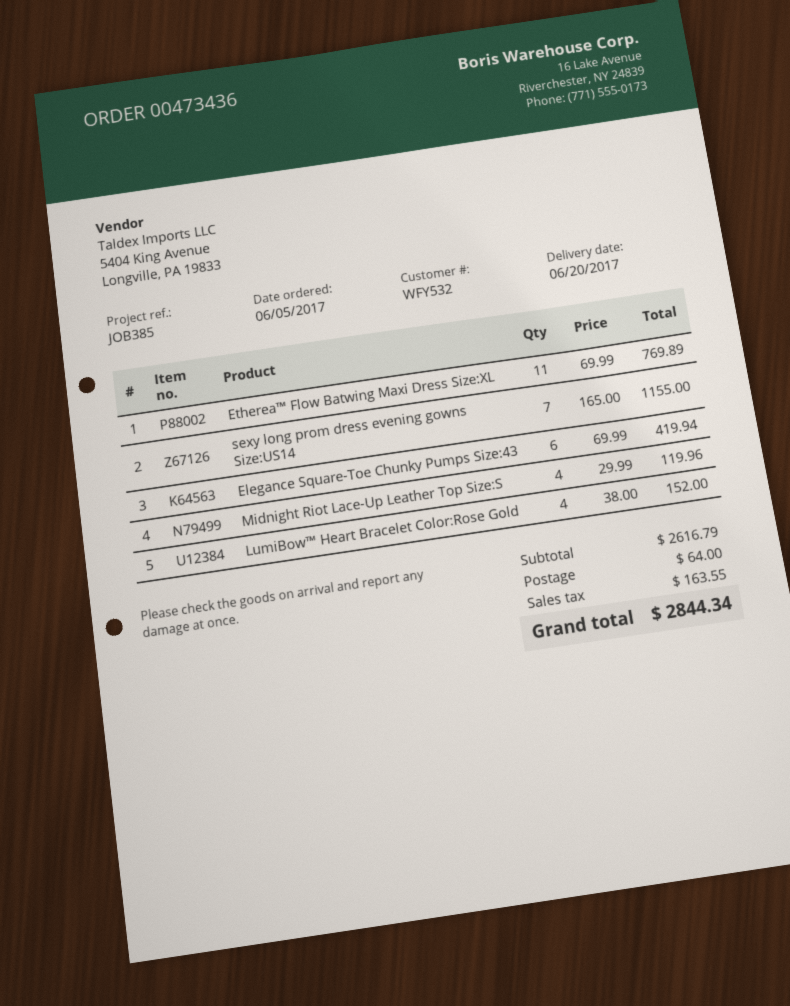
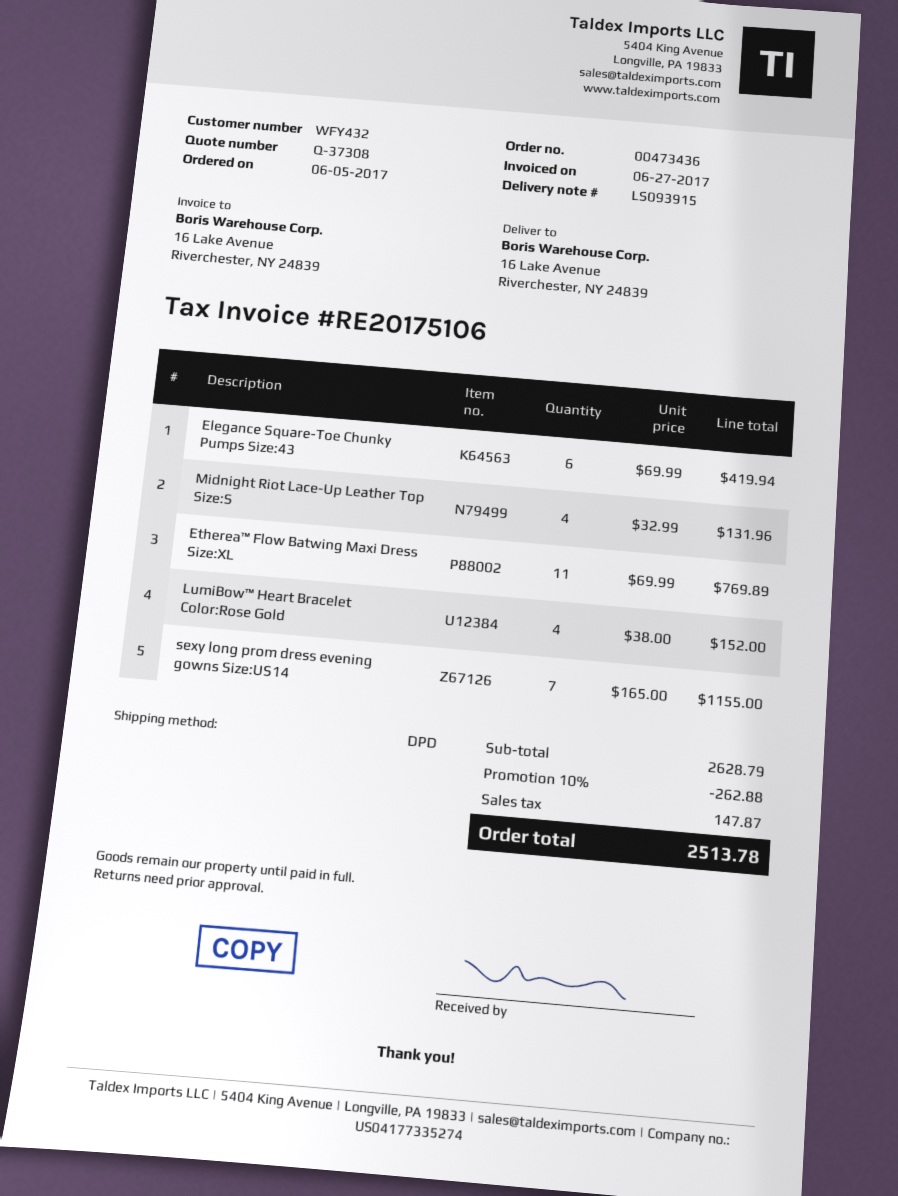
customer number: WFY532 -> WFY432
Midnight Riot Lace-Up Leather Top Size:S: 4 x 29.99 = 119.96 -> 4 x 32.99 = 131.96
subtotal: 2616.79 -> 2628.79
discount: none -> 10% = 262.88
shipping: 64.00 -> none
tax: 163.55 -> 147.87
total: 2844.34 -> 2513.78

